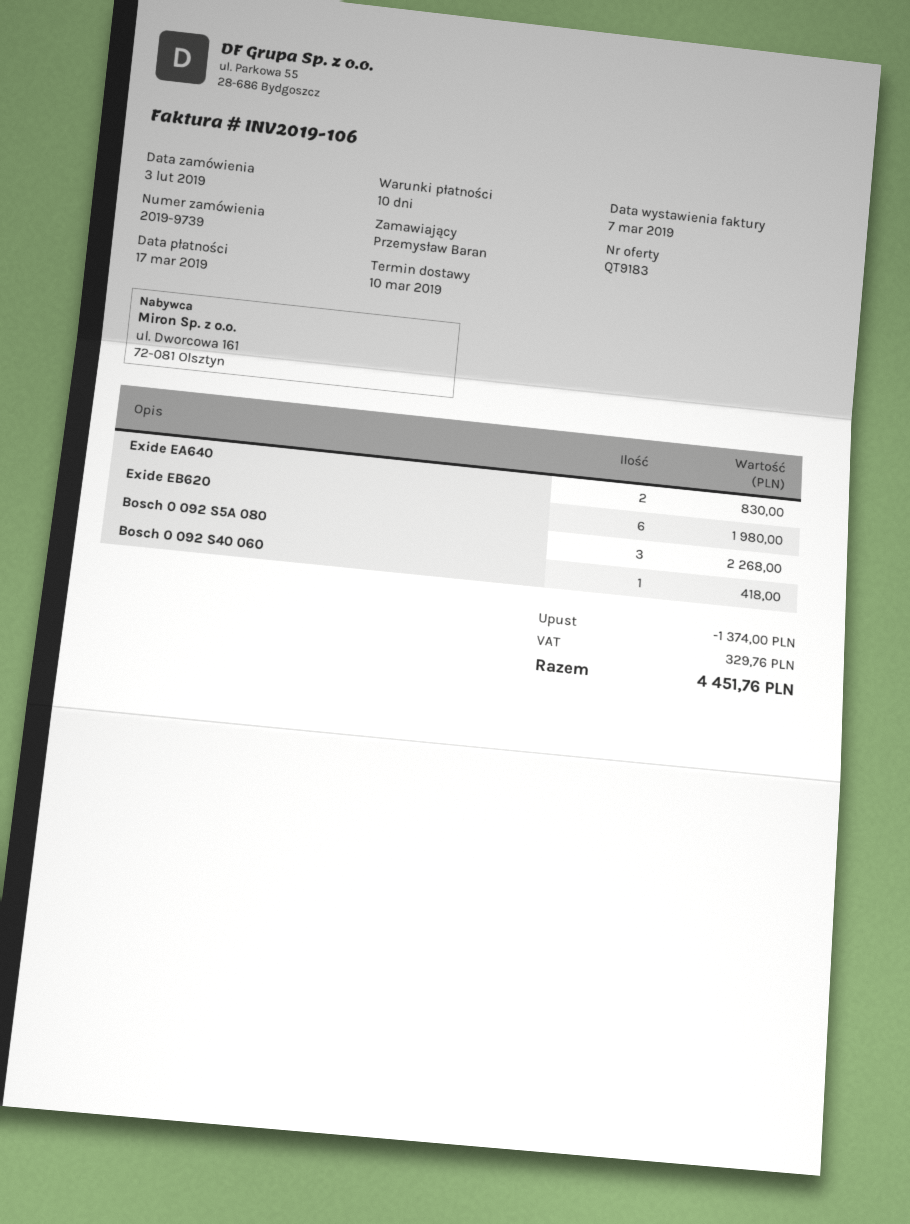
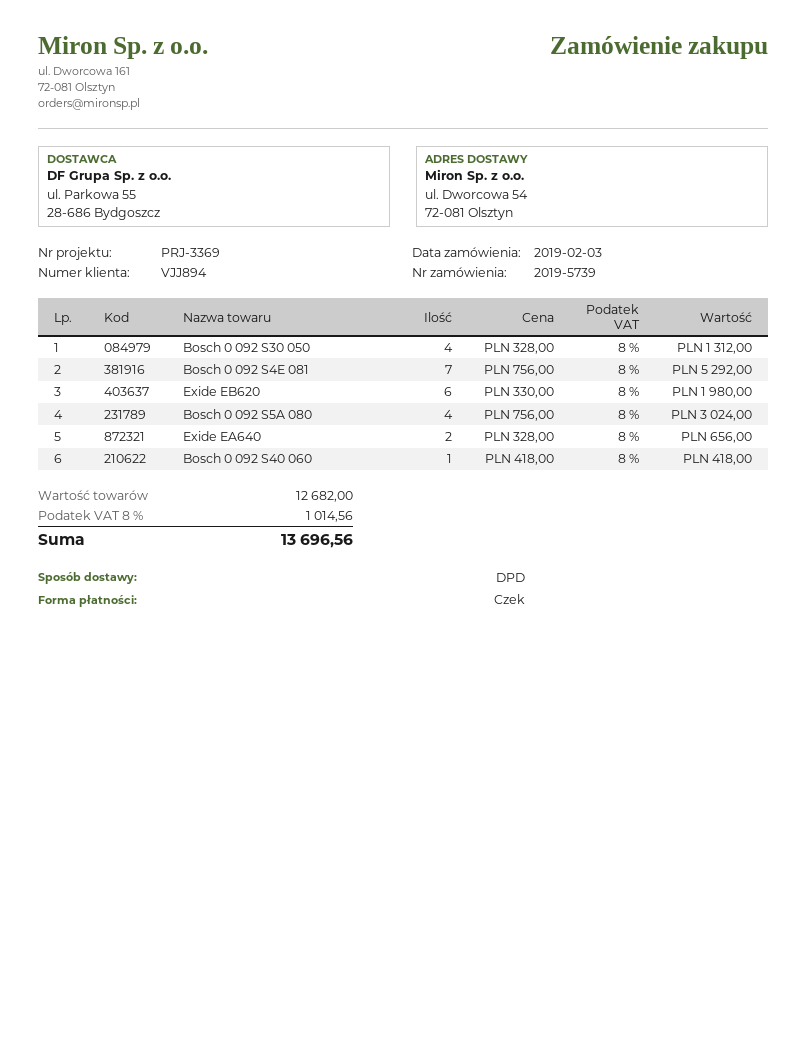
order number: 2019-9739 -> 2019-5739
Exide EA640: 2 for 830.00 -> 2 for 656.00
Bosch 0 092 S5A 080: 3 for 2268.00 -> 4 for 3024.00
Bosch 0 092 S30 050: none -> 4 for 1312.00
Bosch 0 092 S4E 081: none -> 7 for 5292.00
discount: 1374.00 -> none
tax: 329.76 -> 1014.56
total: 4451.76 -> 13696.56

